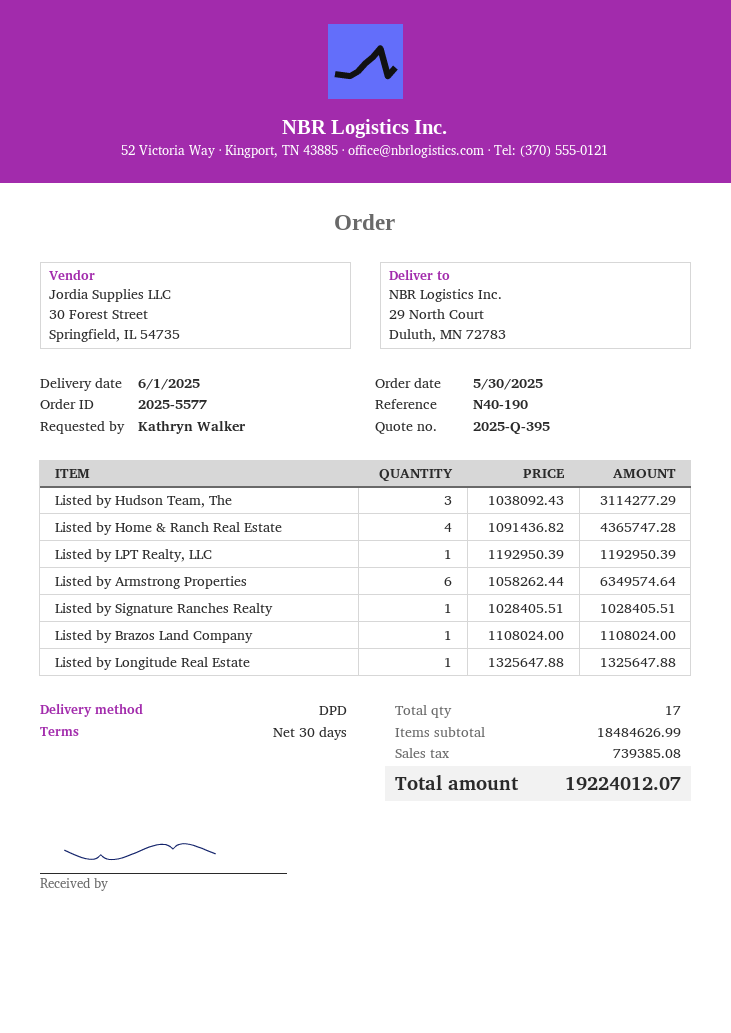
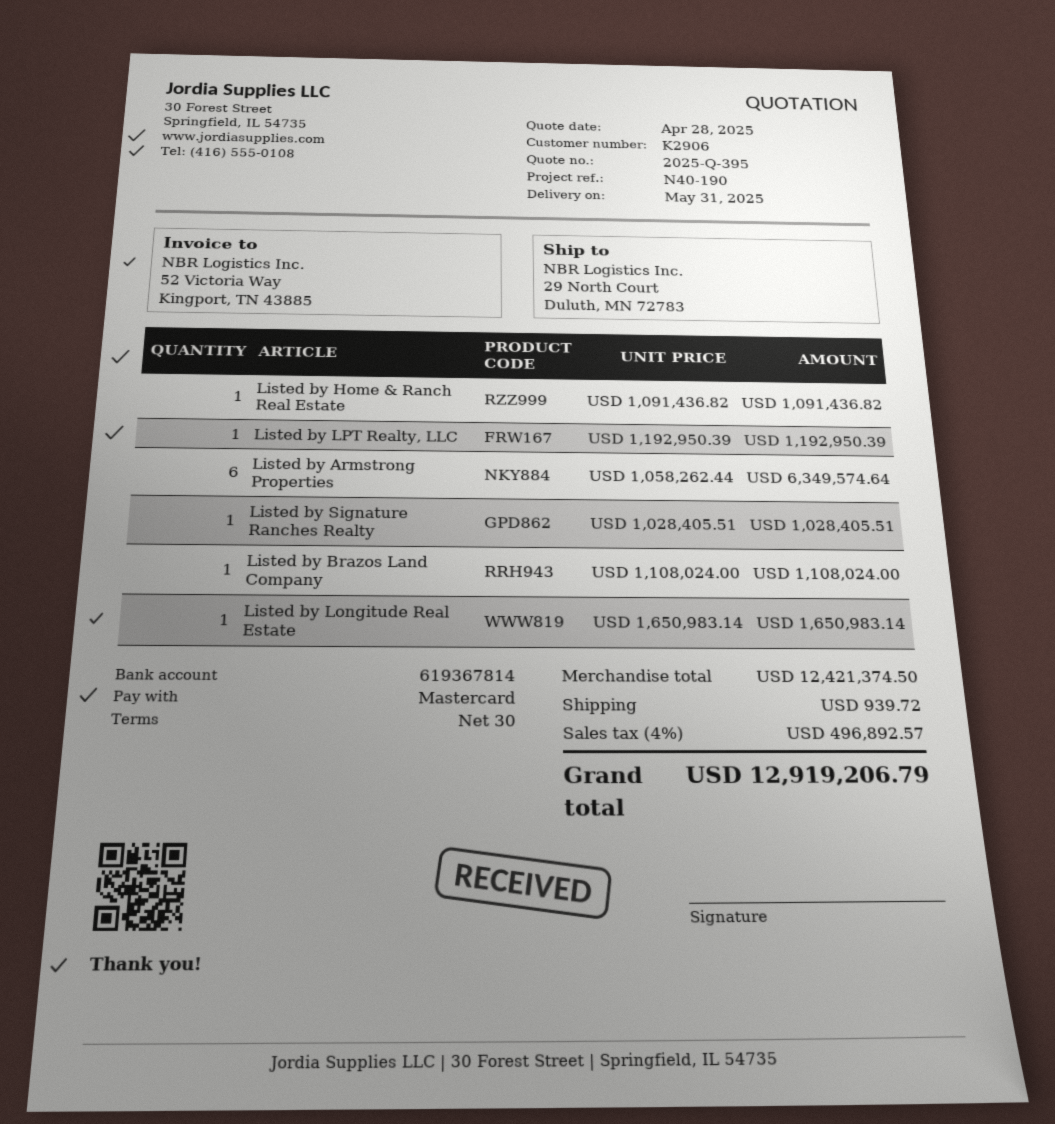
delivery date: 2025-06-01 -> 2025-05-31
Listed by Hudson Team, The: 3 x 1038092.43 = 3114277.29 -> none
Listed by Home & Ranch Real Estate: 4 x 1091436.82 = 4365747.28 -> 1 x 1091436.82 = 1091436.82
Listed by Longitude Real Estate: 1 x 1325647.88 = 1325647.88 -> 1 x 1650983.14 = 1650983.14
subtotal: 18484626.99 -> 12421374.50
shipping: none -> 939.72
tax: 739385.08 -> 496892.57
total: 19224012.07 -> 12919206.79

